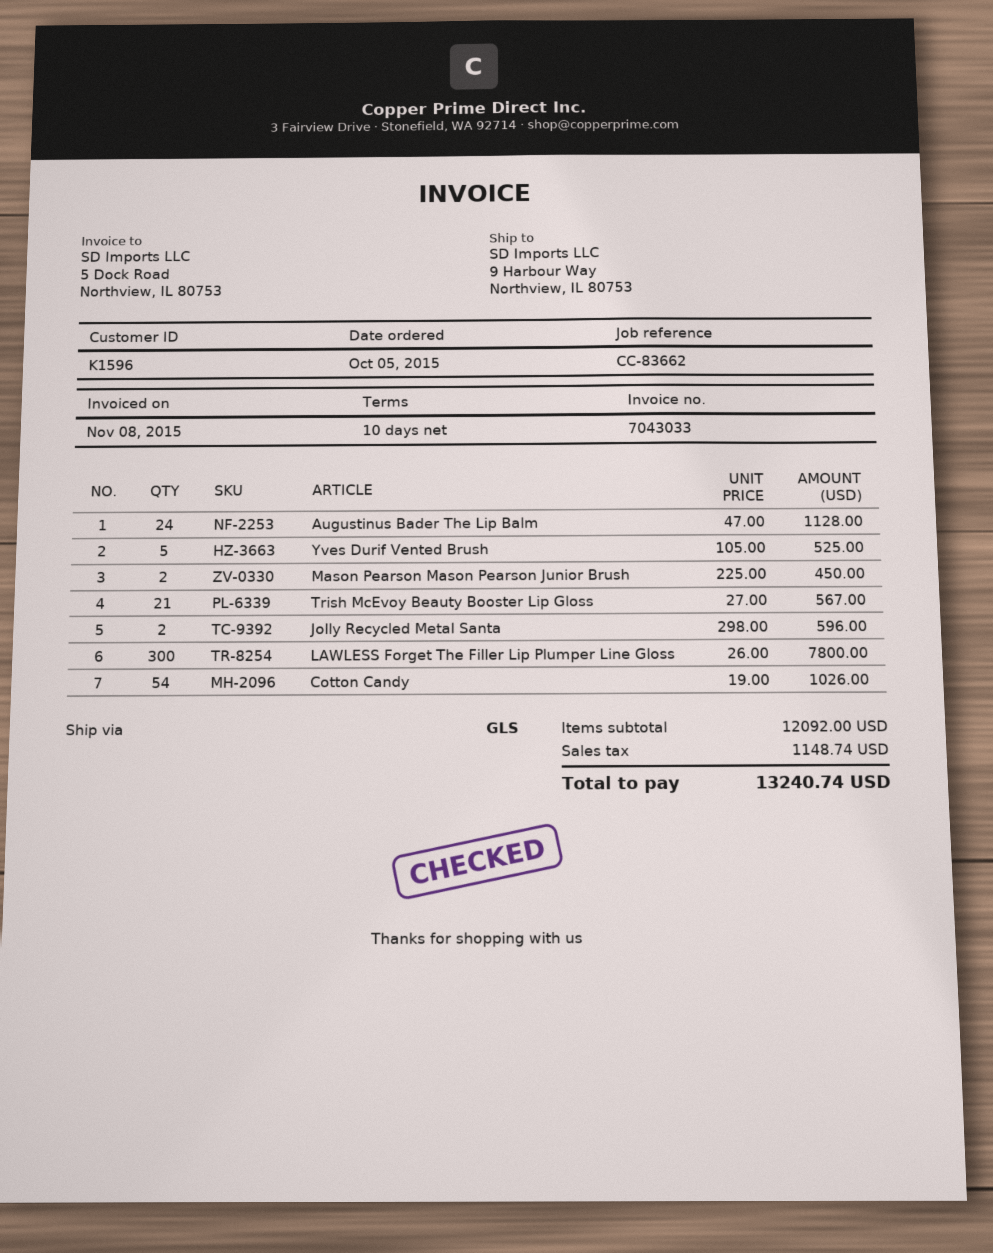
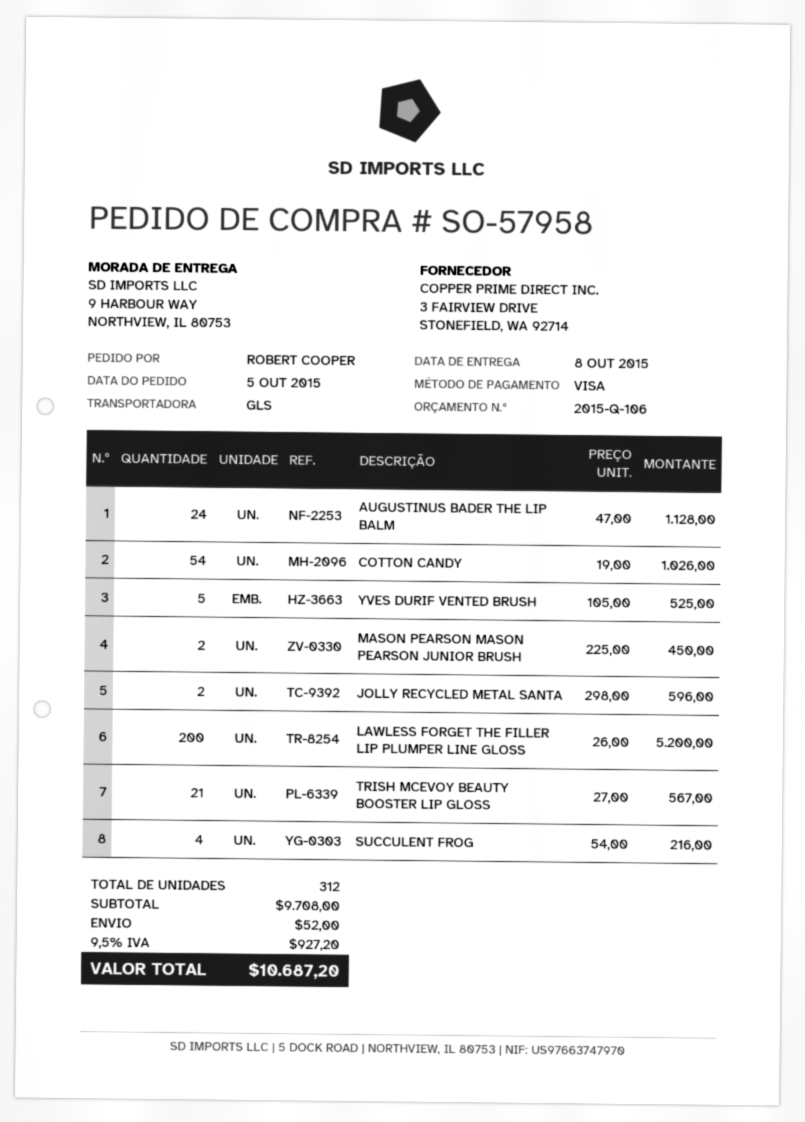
LAWLESS Forget The Filler Lip Plumper Line Gloss: 300 x 26.00 = 7800.00 -> 200 x 26.00 = 5200.00
SUCCULENT FROG: none -> 4 x 54.00 = 216.00
subtotal: 12092.00 -> 9708.00
shipping: none -> 52.00
tax: 1148.74 -> 927.20
total: 13240.74 -> 10687.20

